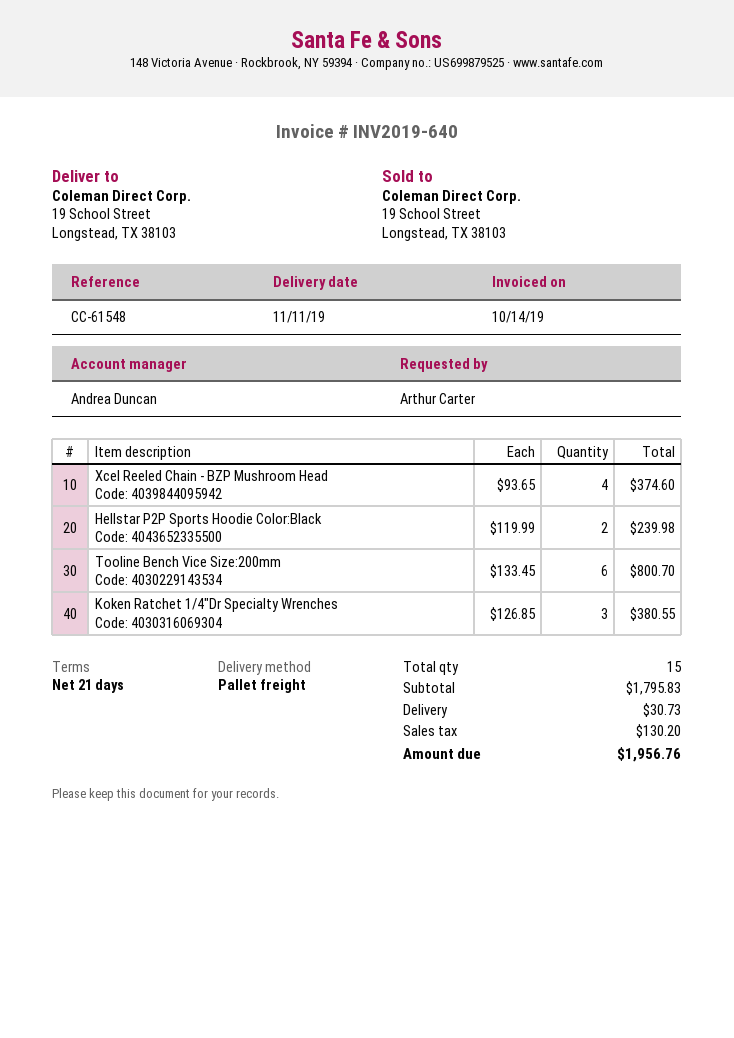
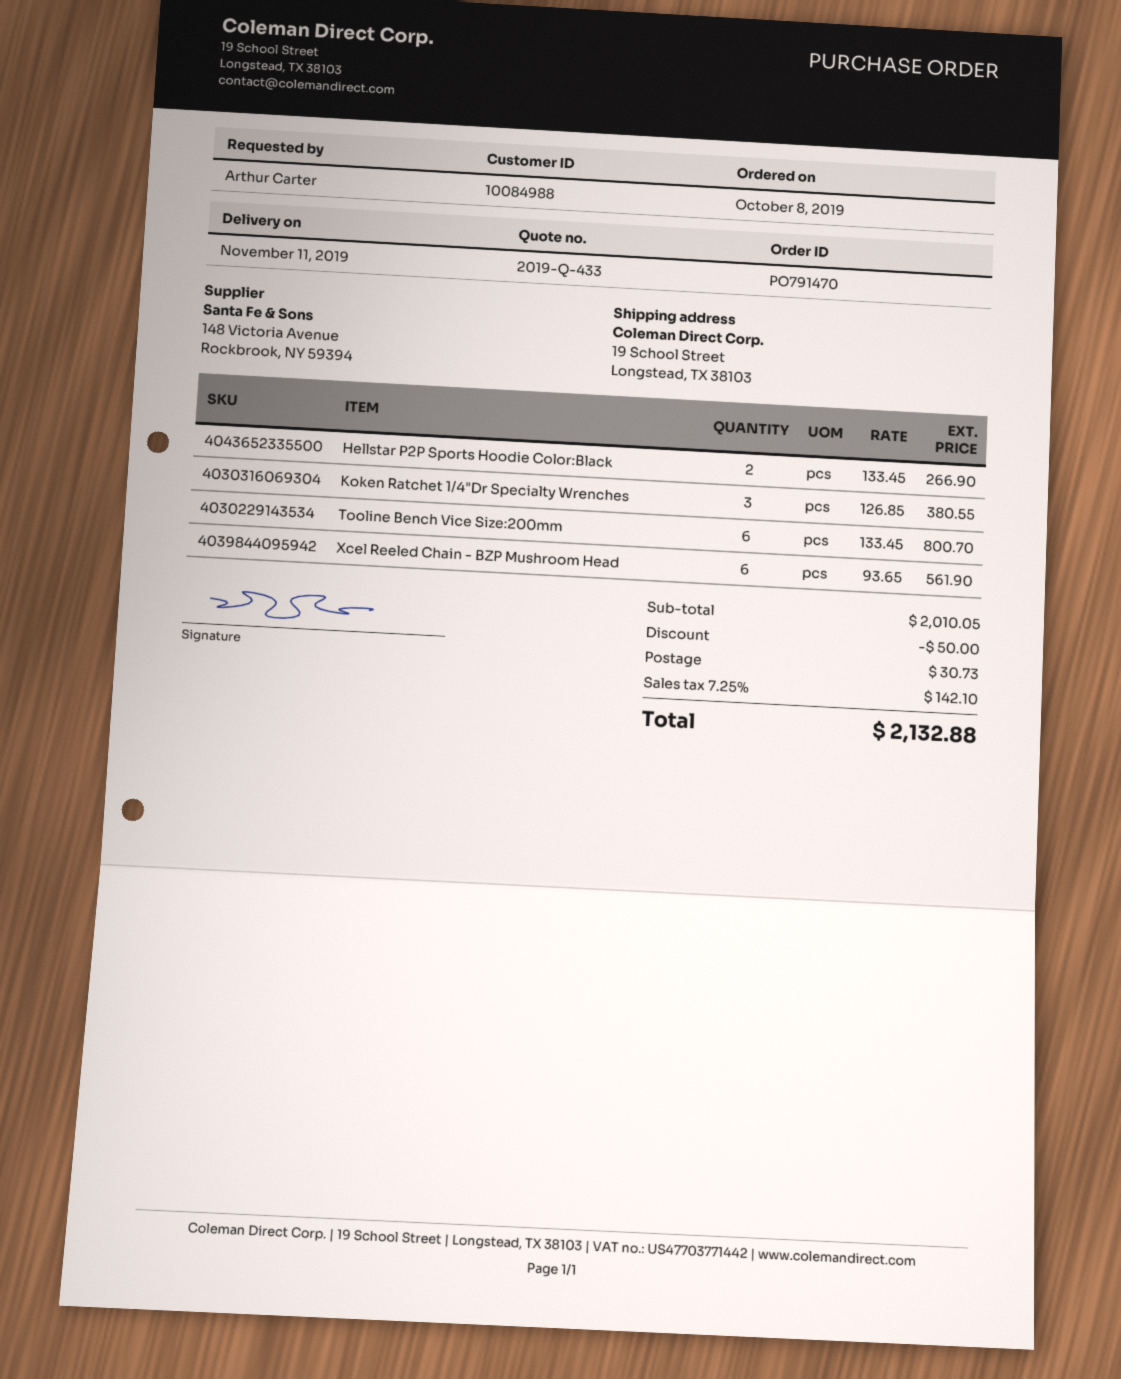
Xcel Reeled Chain - BZP Mushroom Head: 4 x 93.65 = 374.60 -> 6 x 93.65 = 561.90
Hellstar P2P Sports Hoodie Color:Black: 2 x 119.99 = 239.98 -> 2 x 133.45 = 266.90
subtotal: 1795.83 -> 2010.05
discount: none -> 50.00
tax: 130.20 -> 142.10
total: 1956.76 -> 2132.88

